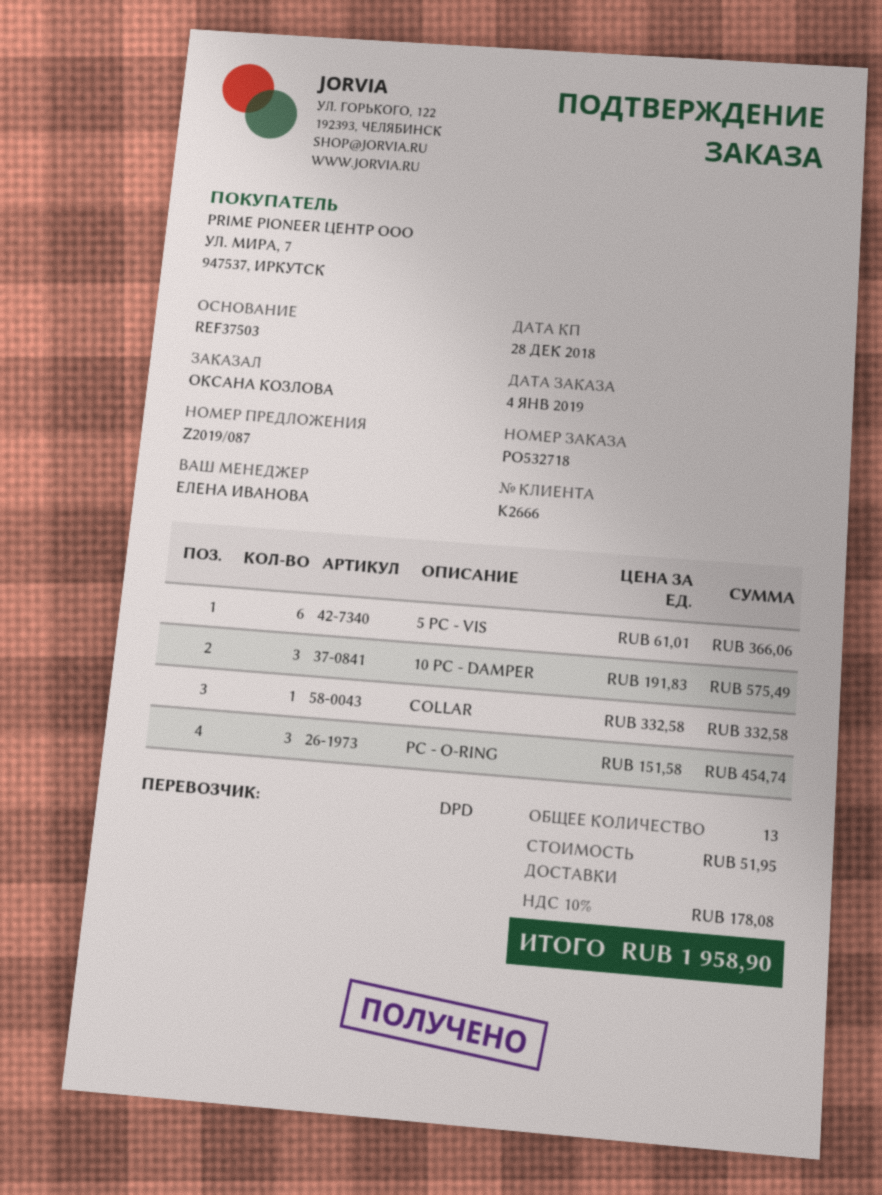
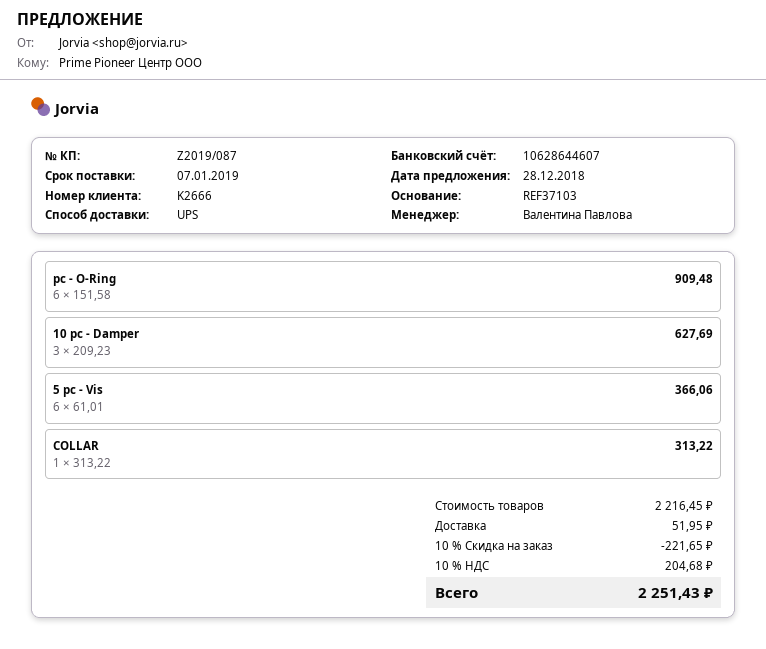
reference: REF37503 -> REF37103
sales rep: ЕЛЕНА ИВАНОВА -> Валентина Павлова
shipping method: DPD -> UPS
10 PC - DAMPER: 3 x 191.83 = 575.49 -> 3 x 209.23 = 627.69
COLLAR: 1 x 332.58 = 332.58 -> 1 x 313.22 = 313.22
PC - O-RING: 3 x 151.58 = 454.74 -> 6 x 151.58 = 909.48
discount: none -> 10% = 221.65
tax: 10% = 178.08 -> 10% = 204.68
total: 1958.90 -> 2251.43

